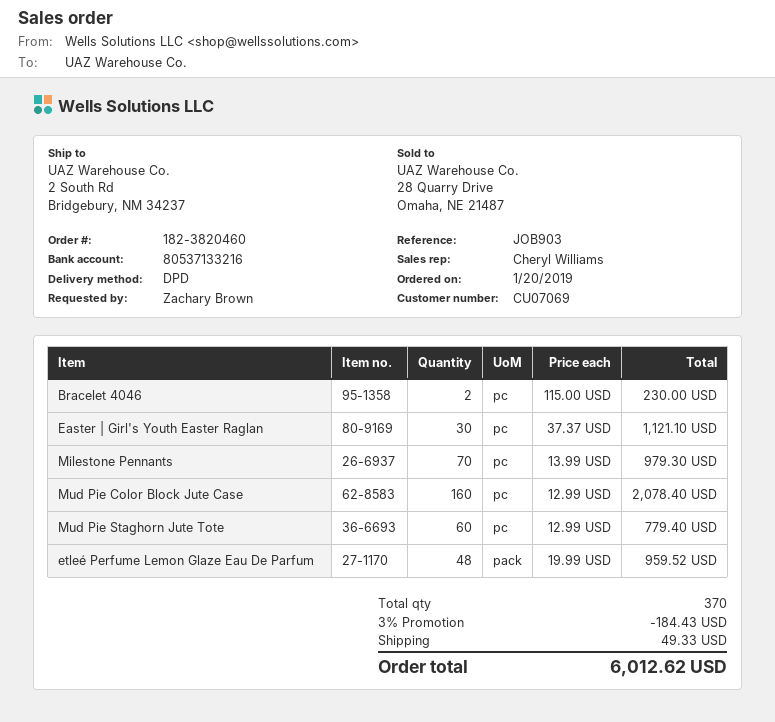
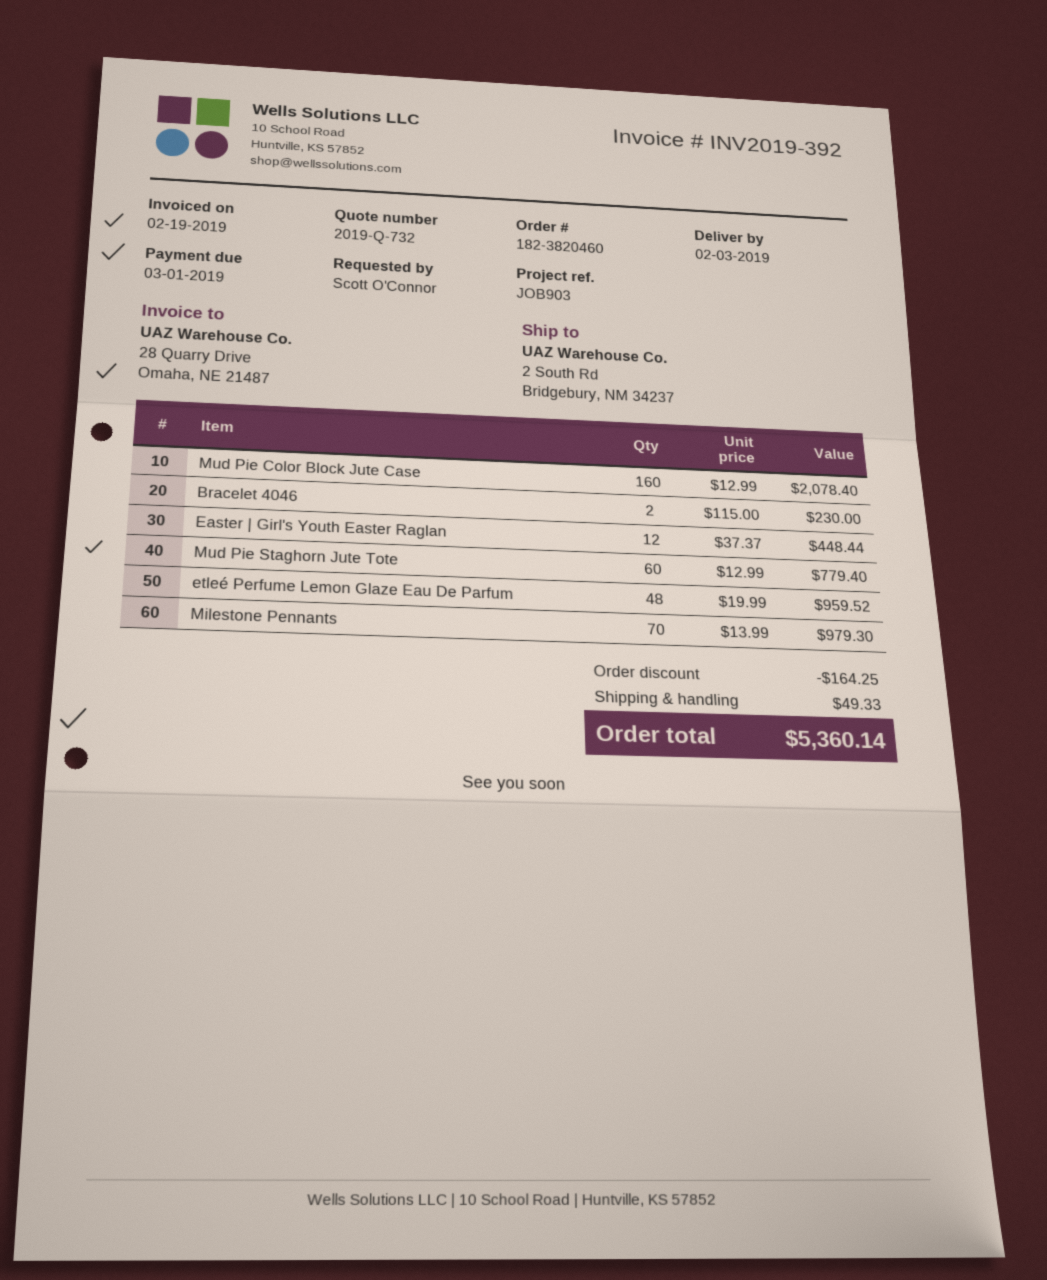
ordered by: Zachary Brown -> Scott O'Connor
Easter | Girl's Youth Easter Raglan: 30 x 37.37 = 1121.10 -> 12 x 37.37 = 448.44
discount: 184.43 -> 164.25
total: 6012.62 -> 5360.14

